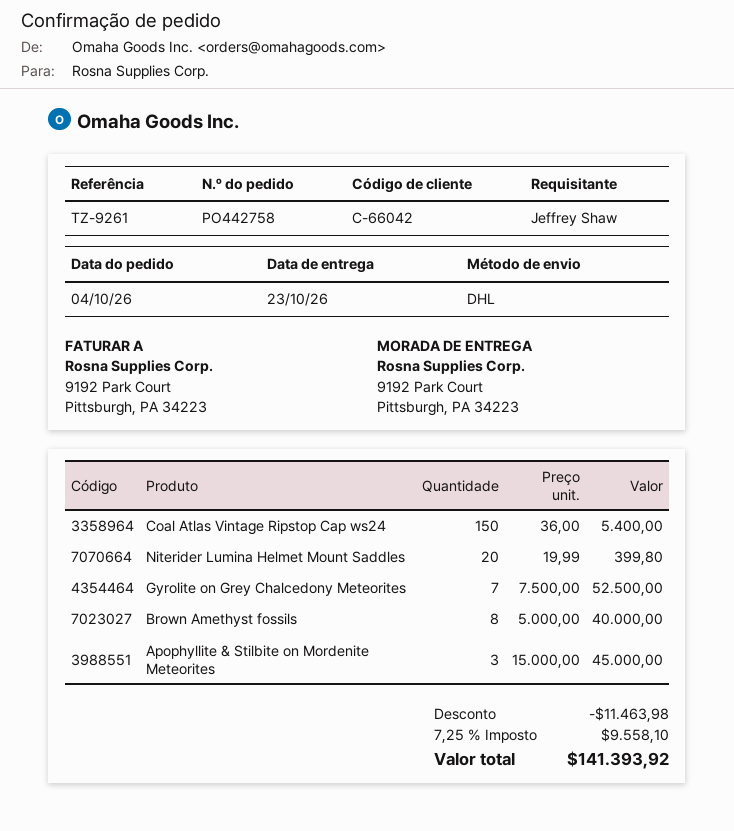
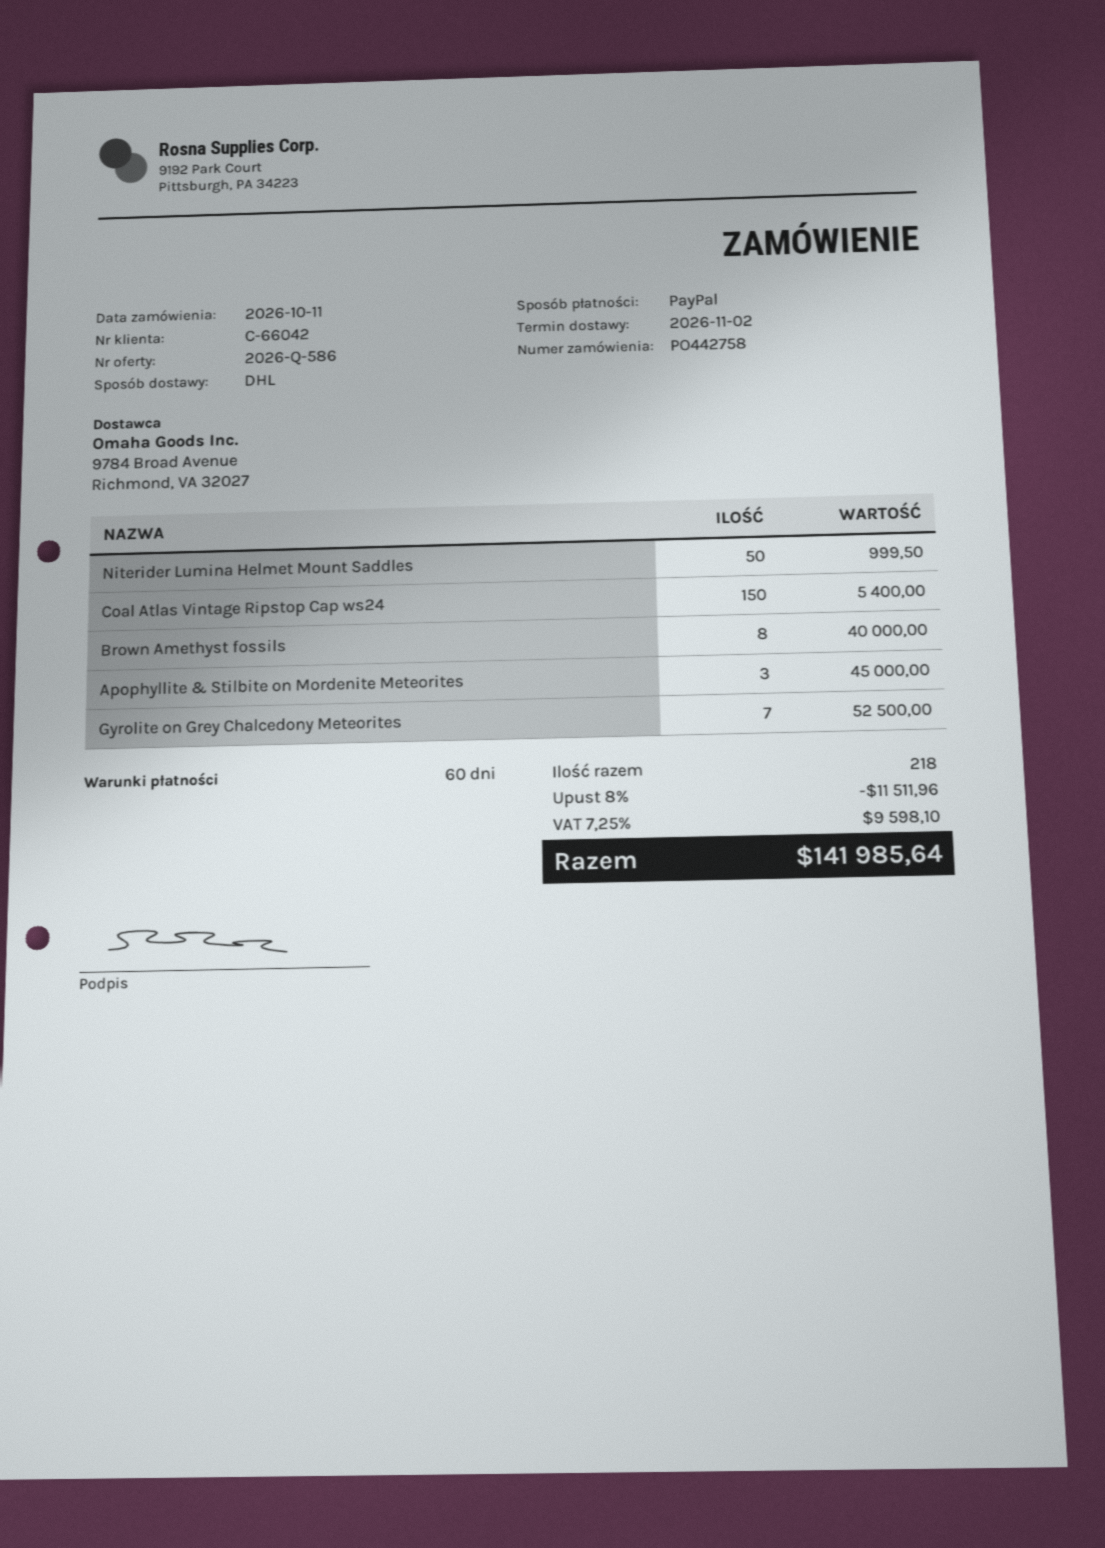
order date: 2026-10-04 -> 2026-10-11
delivery date: 2026-10-23 -> 2026-11-02
Niterider Lumina Helmet Mount Saddles: 20 for 399.80 -> 50 for 999.50
discount: 11463.98 -> 11511.96
tax: 7.25% = 9558.10 -> 7.25% = 9598.10
total: 141393.92 -> 141985.64

